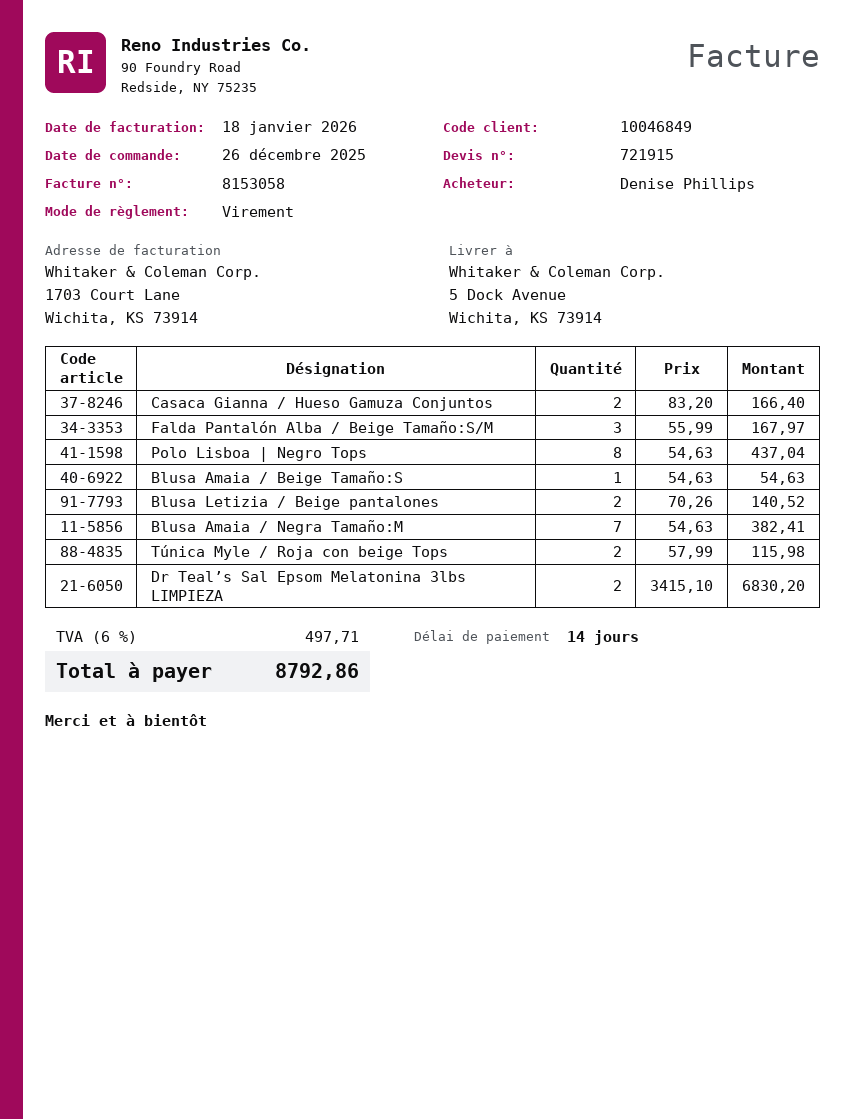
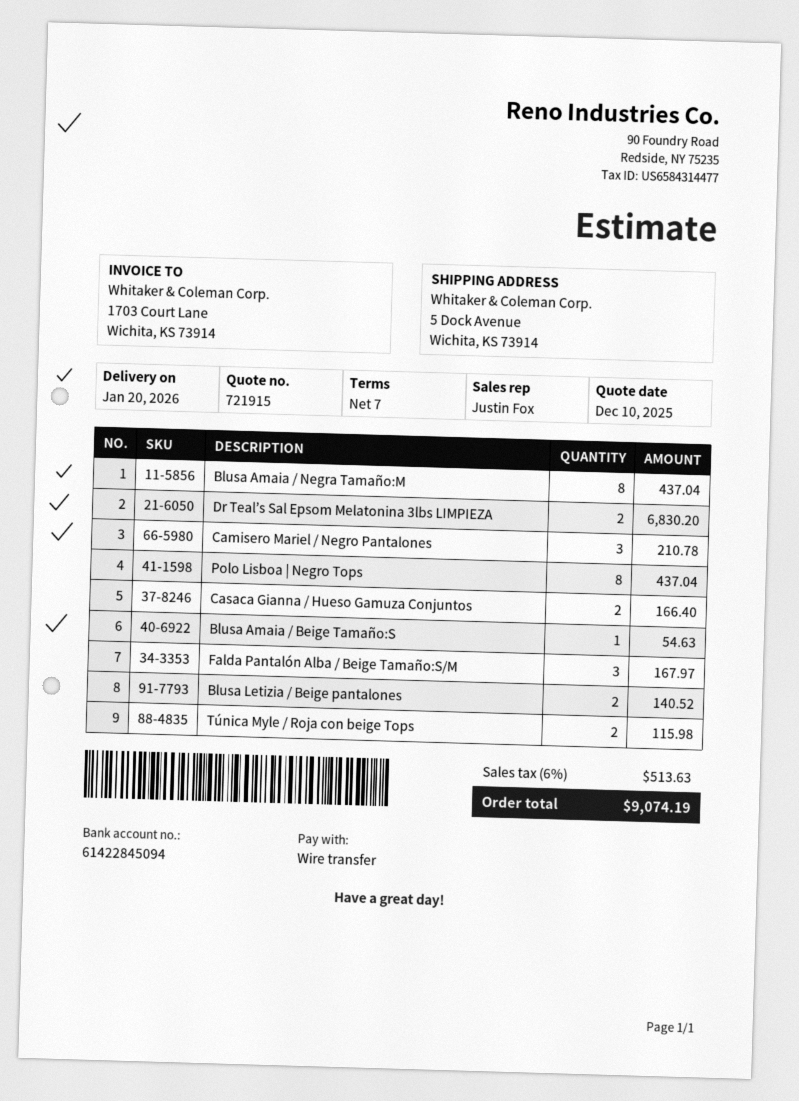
payment terms: 14 days -> 7 days
Blusa Amaia / Negra Tamaño:M: 7 for 382.41 -> 8 for 437.04
Camisero Mariel / Negro Pantalones: none -> 3 for 210.78
tax: 6% = 497.71 -> 6% = 513.63
total: 8792.86 -> 9074.19

